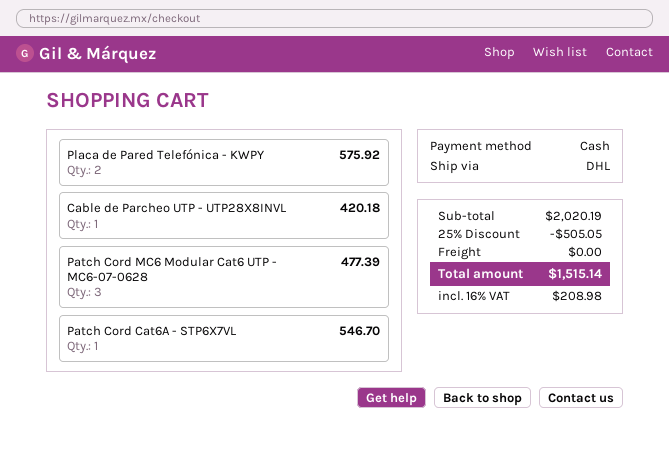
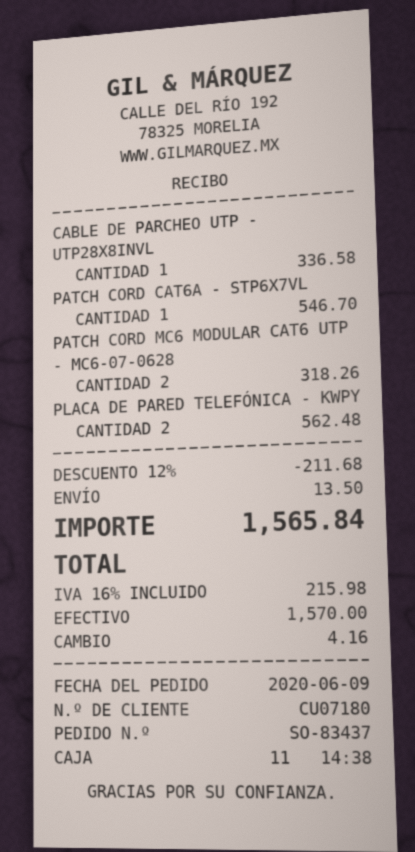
Placa de Pared Telefónica - KWPY: 2 for 575.92 -> 2 for 562.48
Cable de Parcheo UTP - UTP28X8INVL: 1 for 420.18 -> 1 for 336.58
Patch Cord MC6 Modular Cat6 UTP - MC6-07-0628: 3 for 477.39 -> 2 for 318.26
discount: 25% = 505.05 -> 12% = 211.68
shipping: 0.00 -> 13.50
tax: 16% = 208.98 -> 16% = 215.98
total: 1515.14 -> 1565.84

